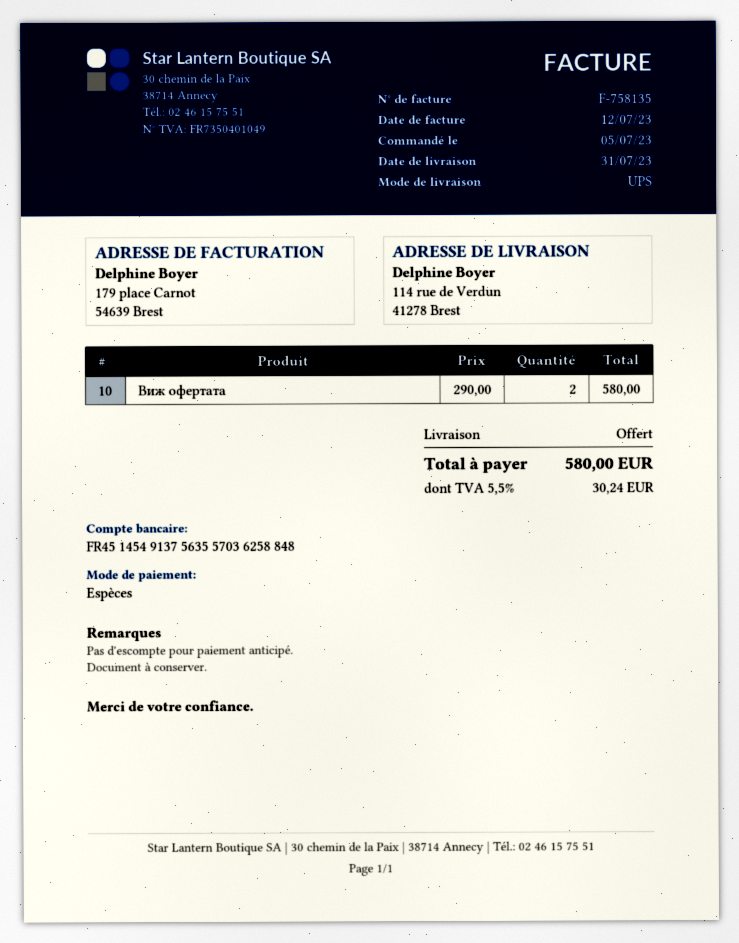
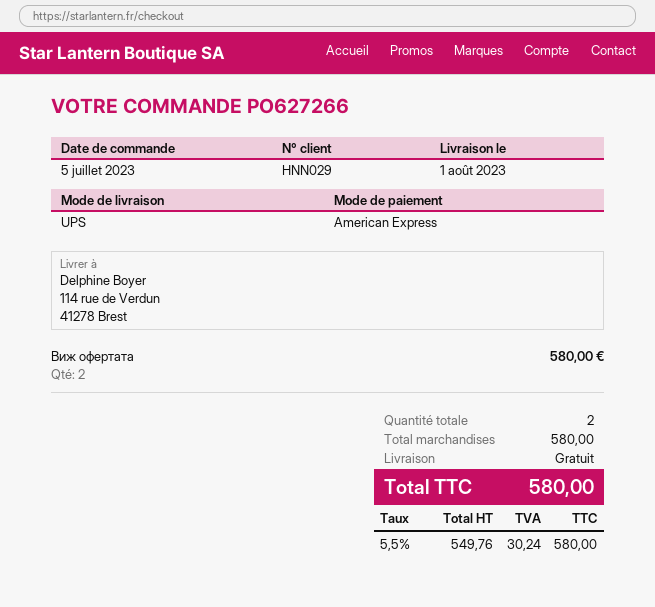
delivery date: 2023-07-31 -> 2023-08-01
payment method: cash -> American Express

